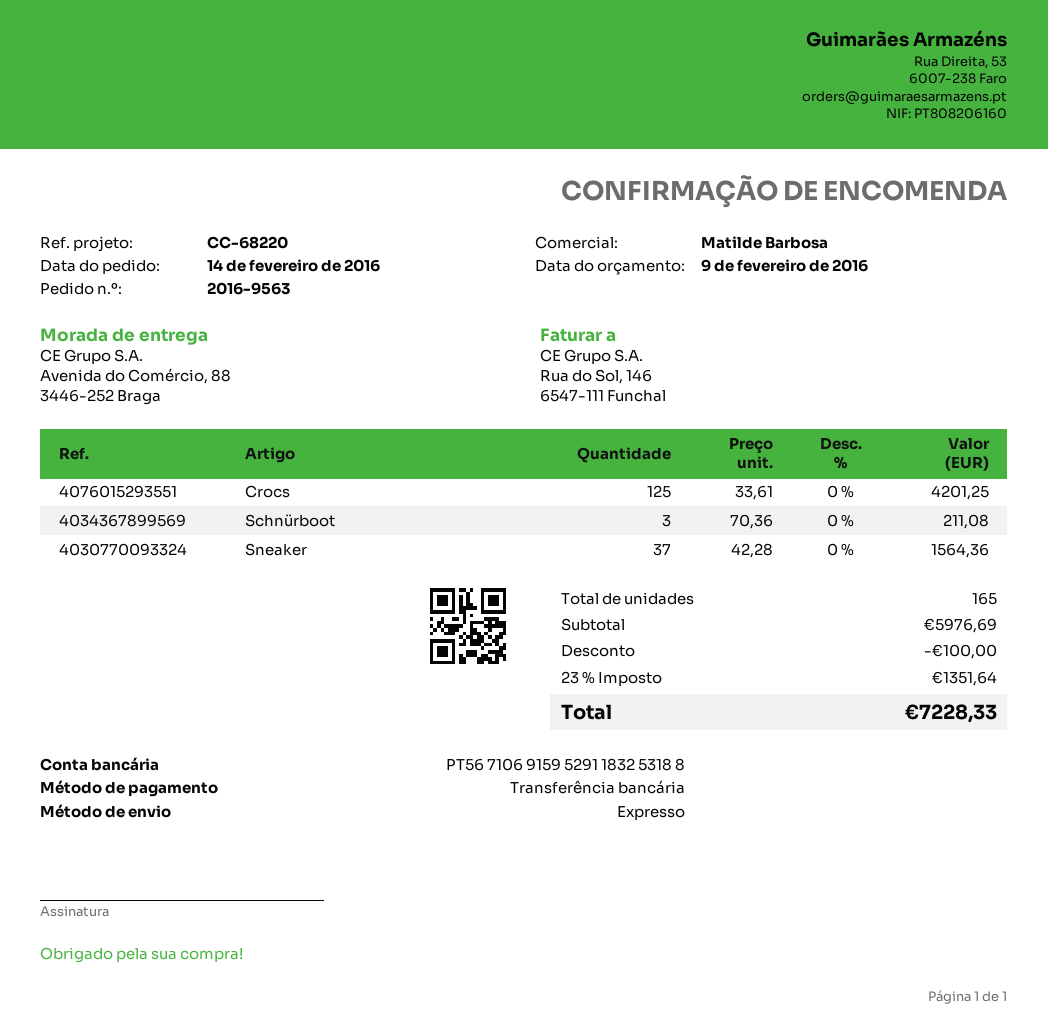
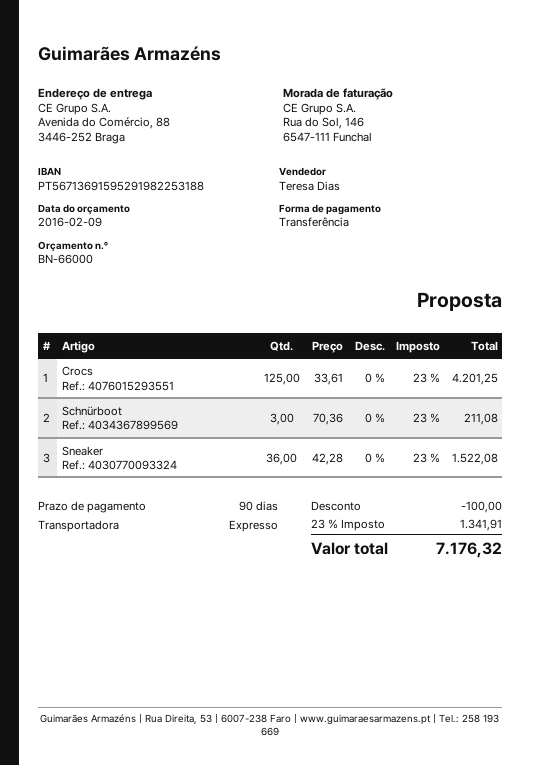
sales rep: Matilde Barbosa -> Teresa Dias
bank account: PT56710691595291183253188 -> PT56713691595291982253188
Sneaker: 37 x 42.28 = 1564.36 -> 36 x 42.28 = 1522.08
tax: 23% = 1351.64 -> 23% = 1341.91
total: 7228.33 -> 7176.32

